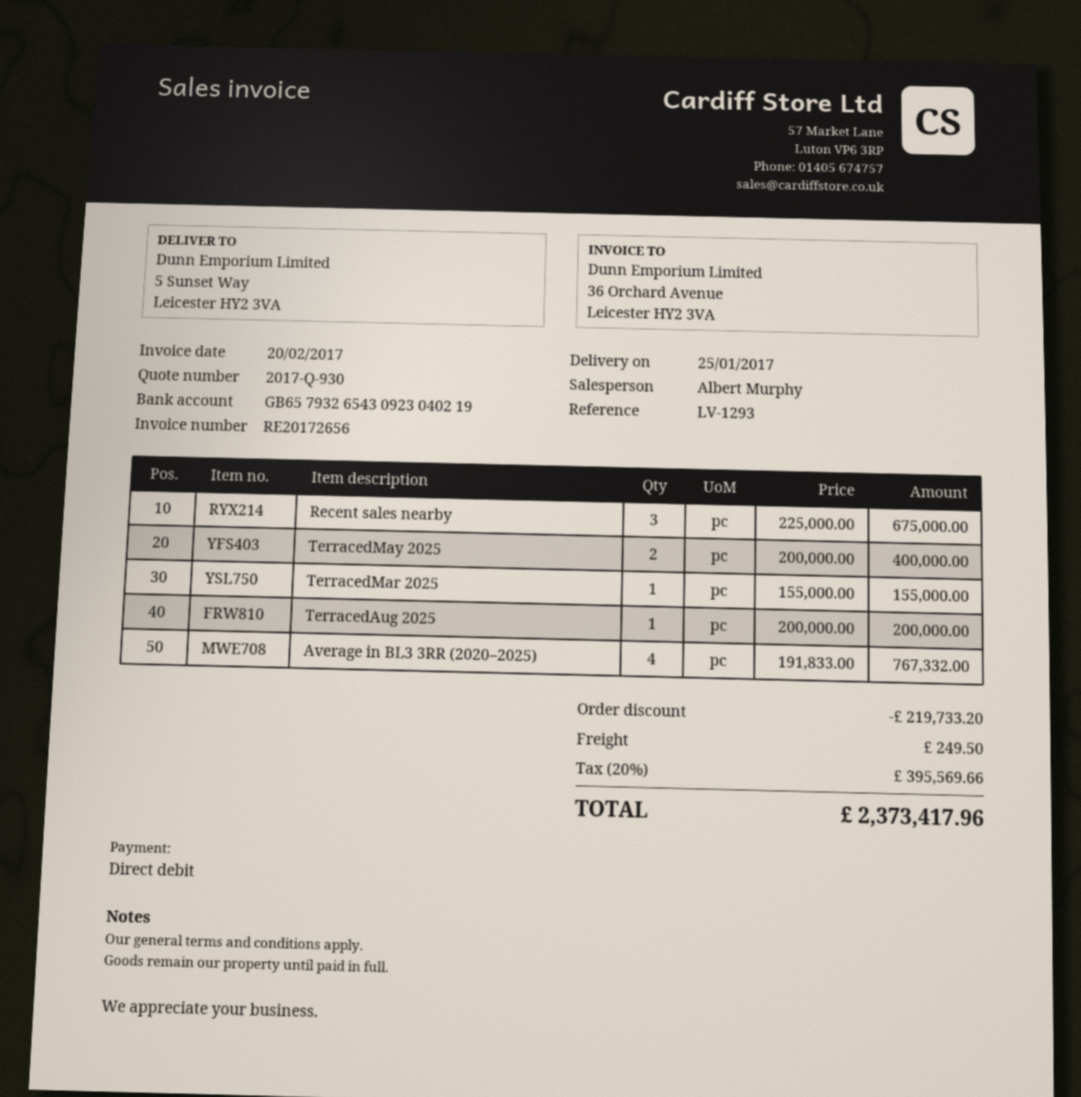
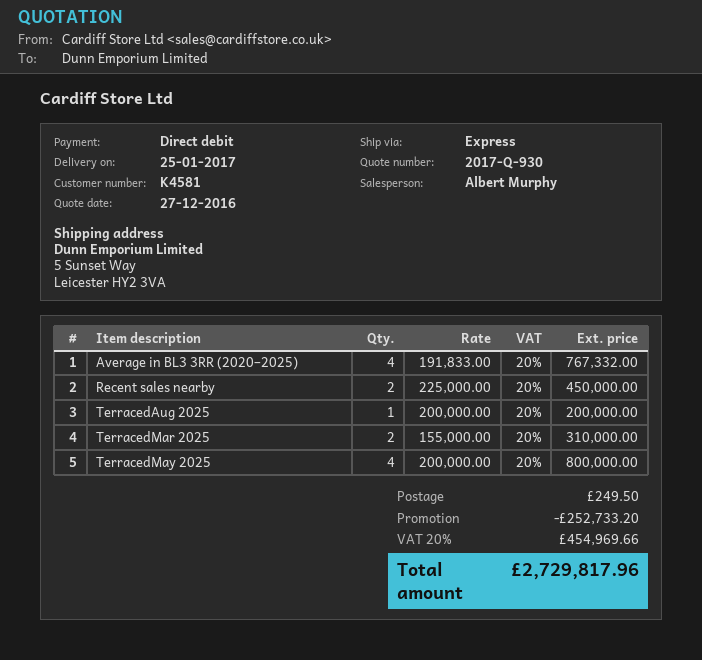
Recent sales nearby: 3 x 225000.00 = 675000.00 -> 2 x 225000.00 = 450000.00
TerracedMay 2025: 2 x 200000.00 = 400000.00 -> 4 x 200000.00 = 800000.00
TerracedMar 2025: 1 x 155000.00 = 155000.00 -> 2 x 155000.00 = 310000.00
discount: 219733.20 -> 252733.20
tax: 20% = 395569.66 -> 20% = 454969.66
total: 2373417.96 -> 2729817.96

